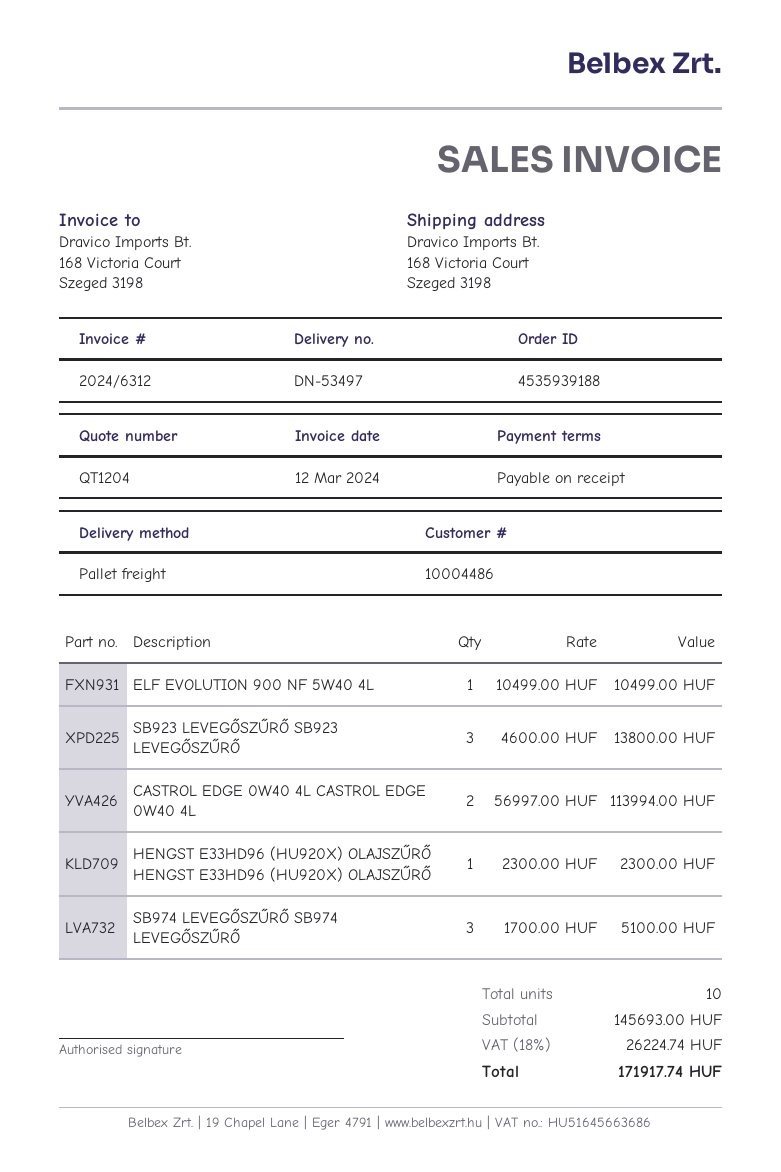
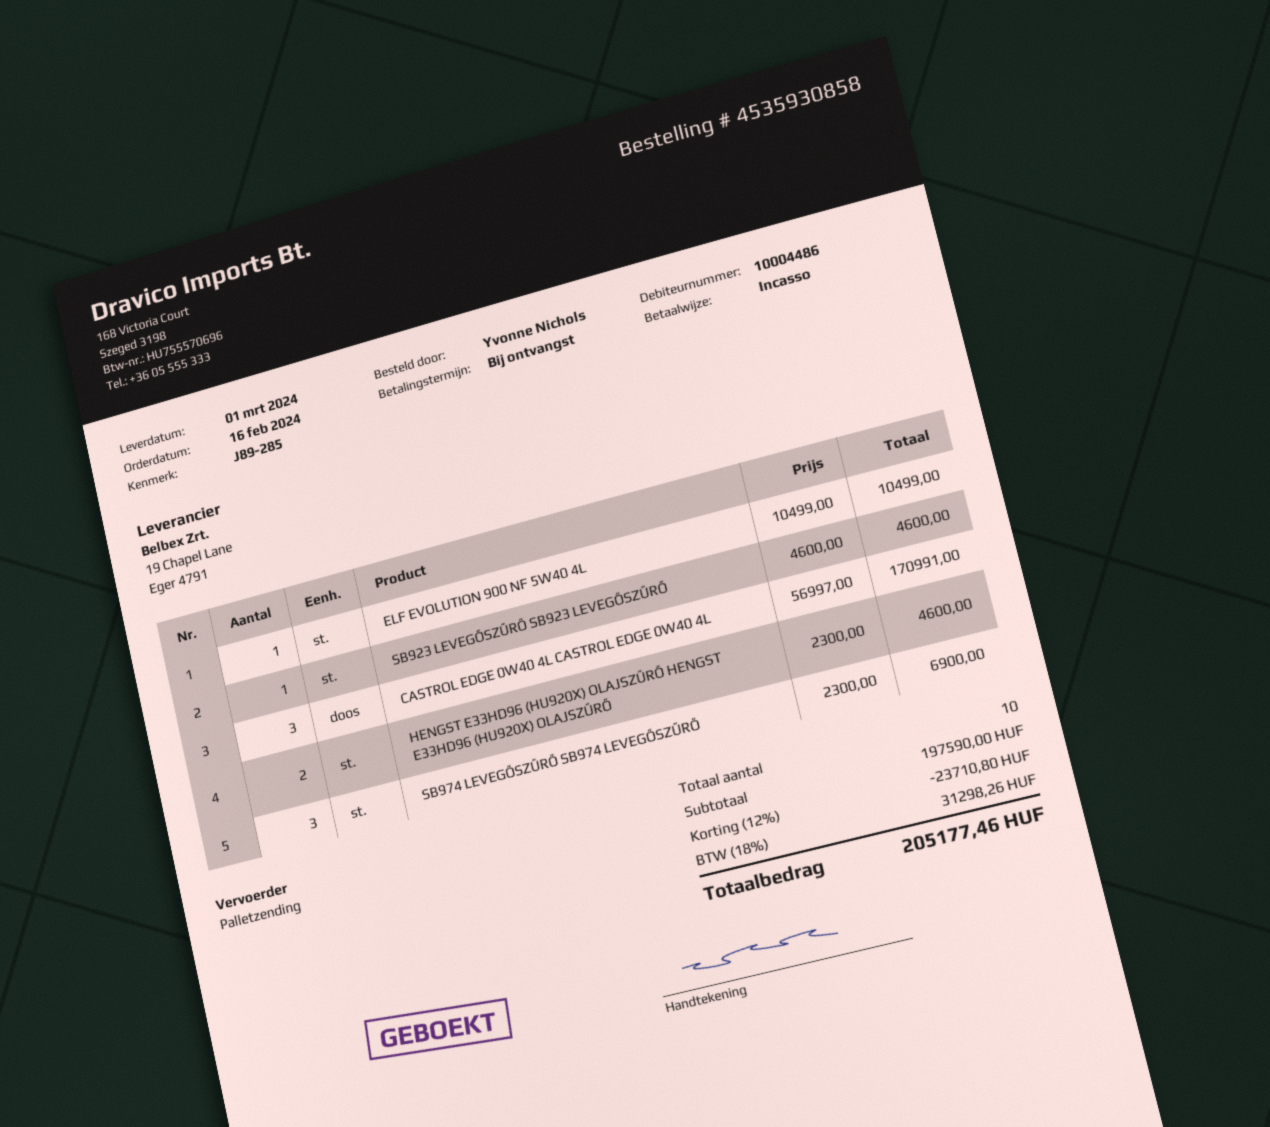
order number: 4535939188 -> 4535930858
SB923 LEVEGŐSZŰRŐ SB923 LEVEGŐSZŰRŐ: 3 x 4600.00 = 13800.00 -> 1 x 4600.00 = 4600.00
CASTROL EDGE 0W40 4L CASTROL EDGE 0W40 4L: 2 x 56997.00 = 113994.00 -> 3 x 56997.00 = 170991.00
HENGST E33HD96 (HU920X) OLAJSZŰRŐ HENGST E33HD96 (HU920X) OLAJSZŰRŐ: 1 x 2300.00 = 2300.00 -> 2 x 2300.00 = 4600.00
SB974 LEVEGŐSZŰRŐ SB974 LEVEGŐSZŰRŐ: 3 x 1700.00 = 5100.00 -> 3 x 2300.00 = 6900.00
subtotal: 145693.00 -> 197590.00
discount: none -> 12% = 23710.80
tax: 18% = 26224.74 -> 18% = 31298.26
total: 171917.74 -> 205177.46

